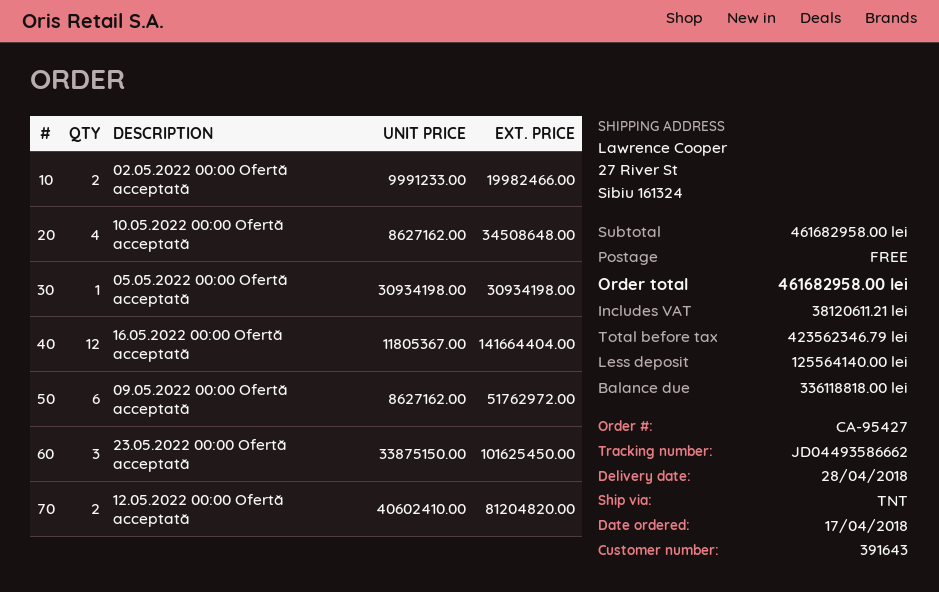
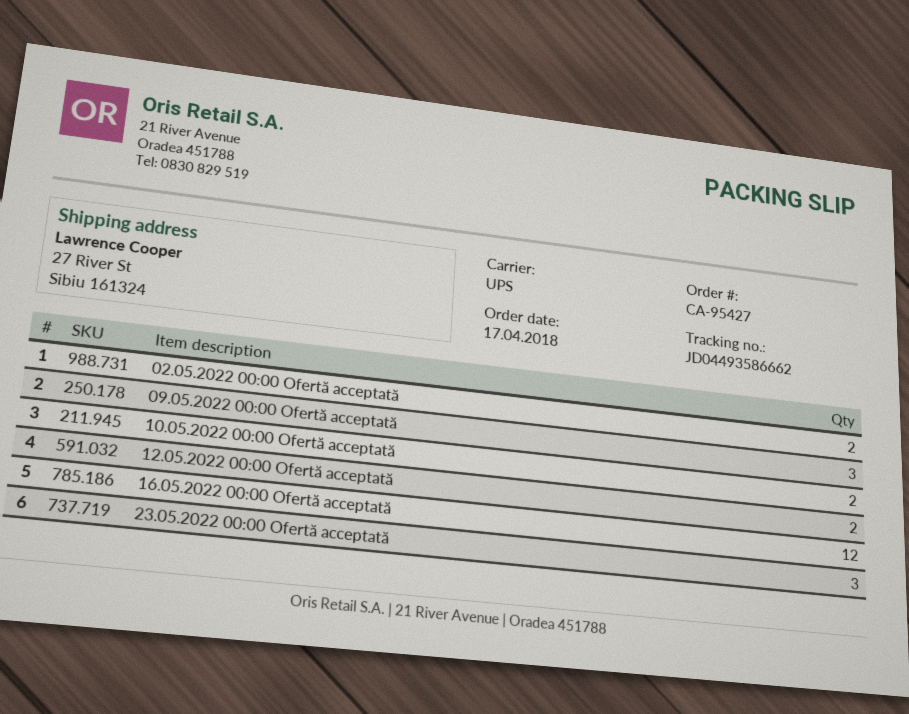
shipping method: TNT -> UPS
10.05.2022 00:00 Ofertă acceptată: 4 -> 2
05.05.2022 00:00 Ofertă acceptată: 1 -> none
09.05.2022 00:00 Ofertă acceptată: 6 -> 3

